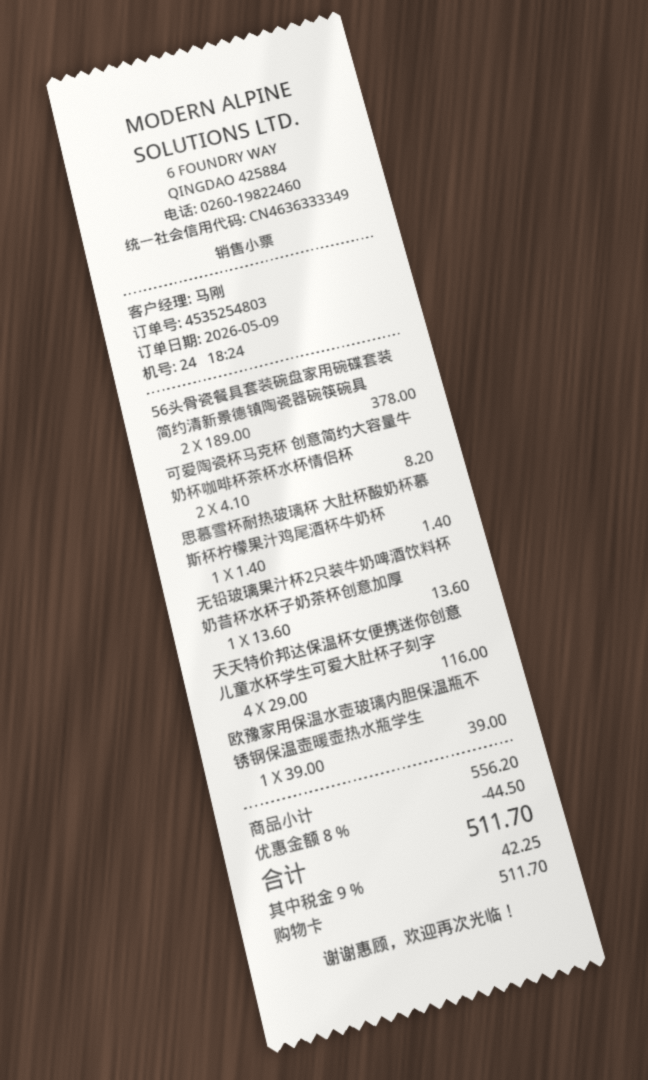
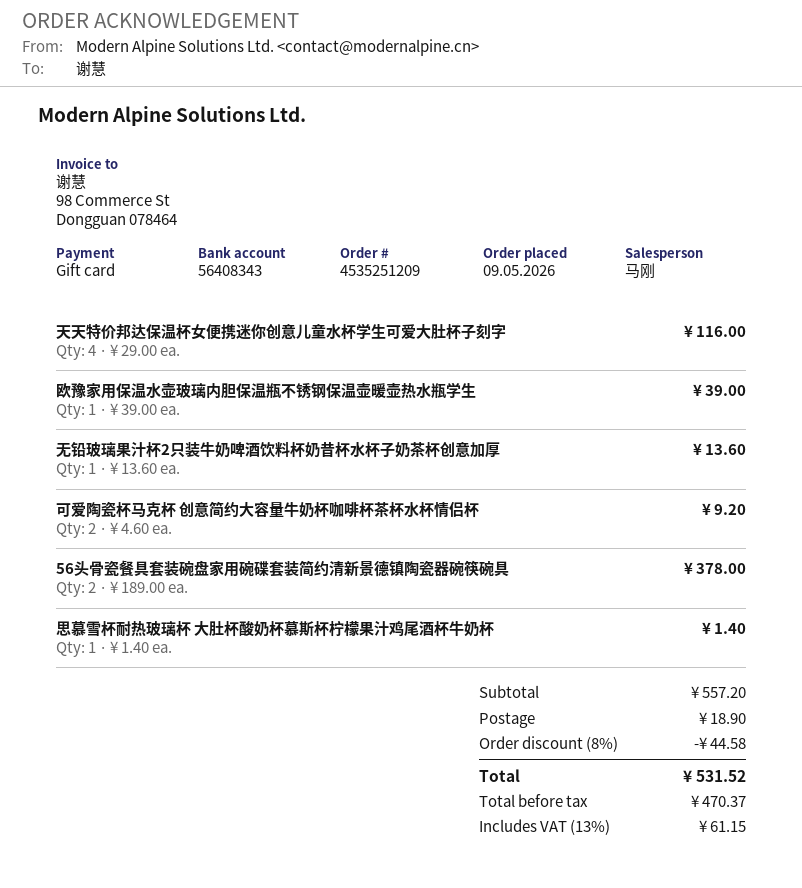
order number: 4535254803 -> 4535251209
可爱陶瓷杯马克杯 创意简约大容量牛奶杯咖啡杯茶杯水杯情侣杯: 2 x 4.10 = 8.20 -> 2 x 4.60 = 9.20
subtotal: 556.20 -> 557.20
discount: 8% = 44.50 -> 8% = 44.58
shipping: none -> 18.90
tax: 9% = 42.25 -> 13% = 61.15
total: 511.70 -> 531.52

